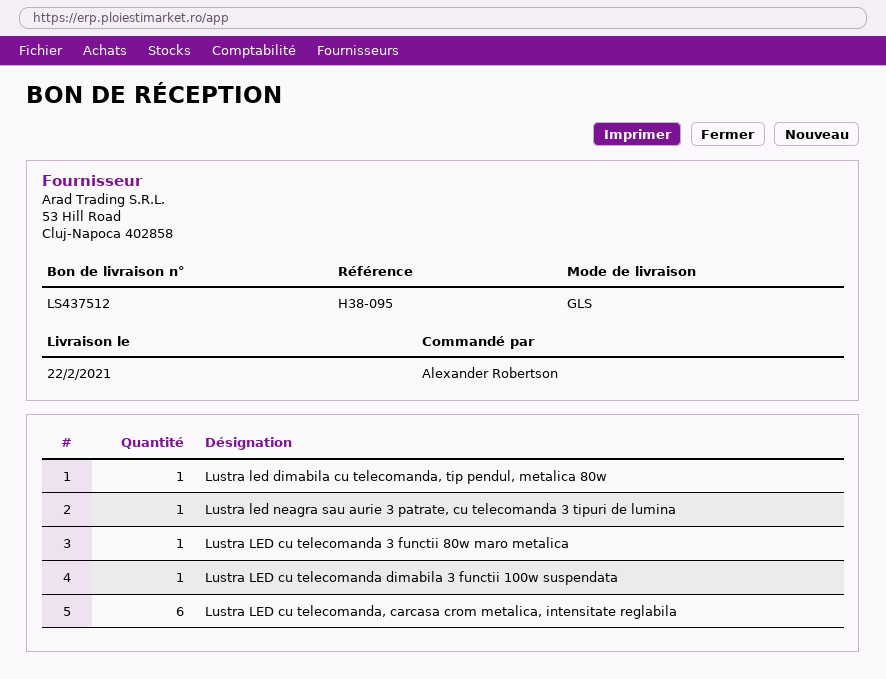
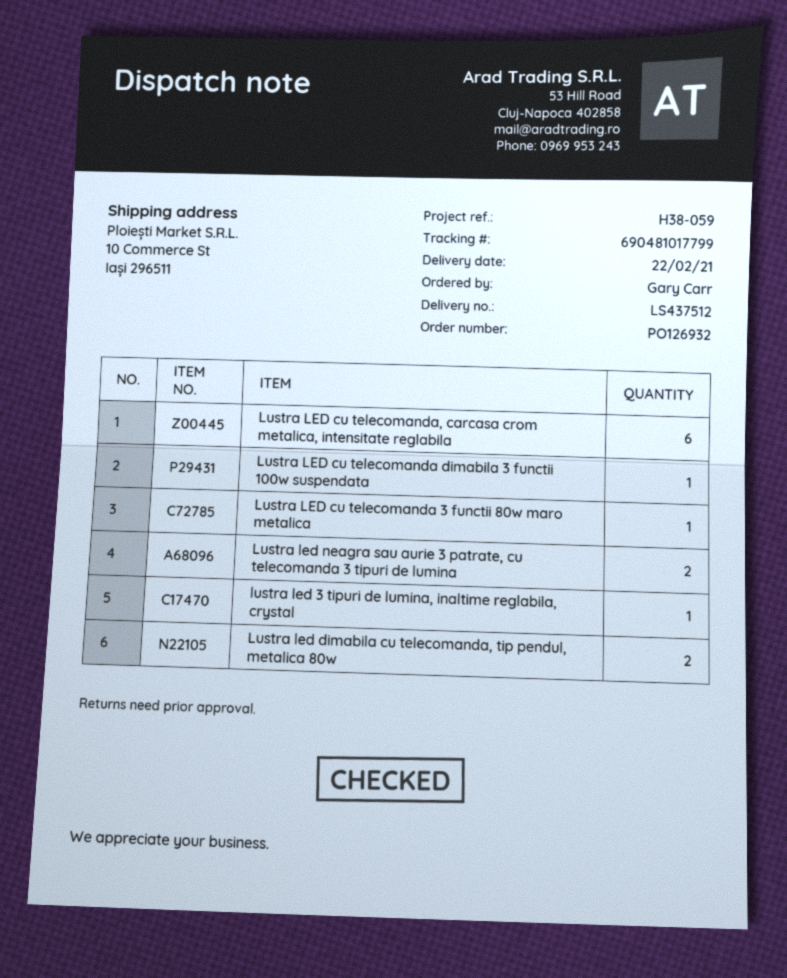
reference: H38-095 -> H38-059
ordered by: Alexander Robertson -> Gary Carr
Lustra led dimabila cu telecomanda, tip pendul, metalica 80w: 1 -> 2
Lustra led neagra sau aurie 3 patrate, cu telecomanda 3 tipuri de lumina: 1 -> 2
lustra led 3 tipuri de lumina, inaltime reglabila, crystal: none -> 1

